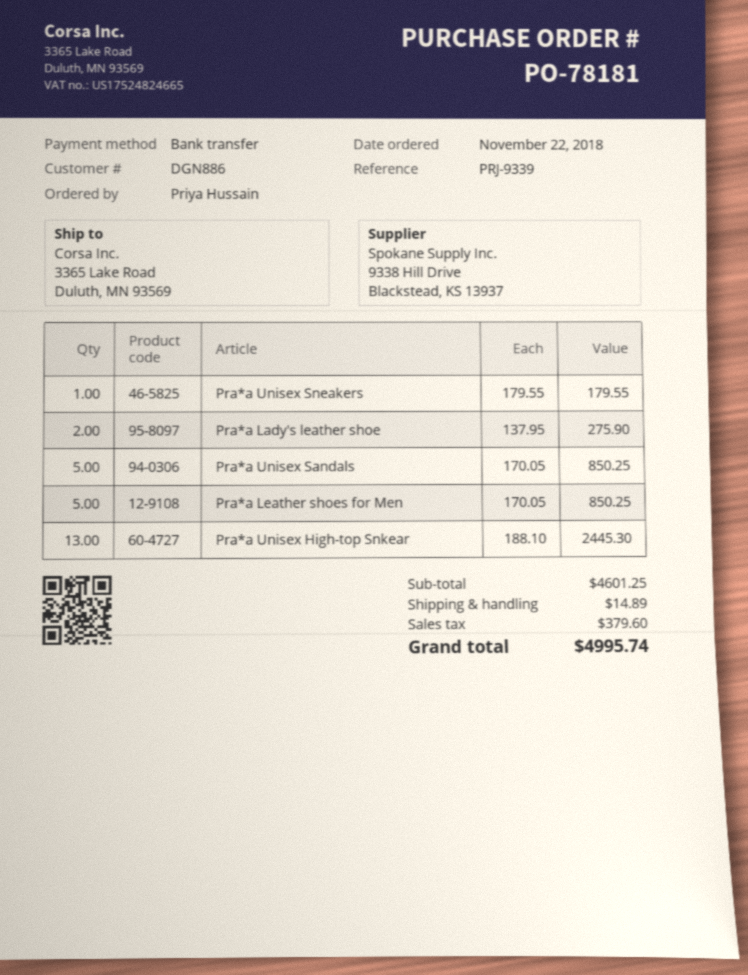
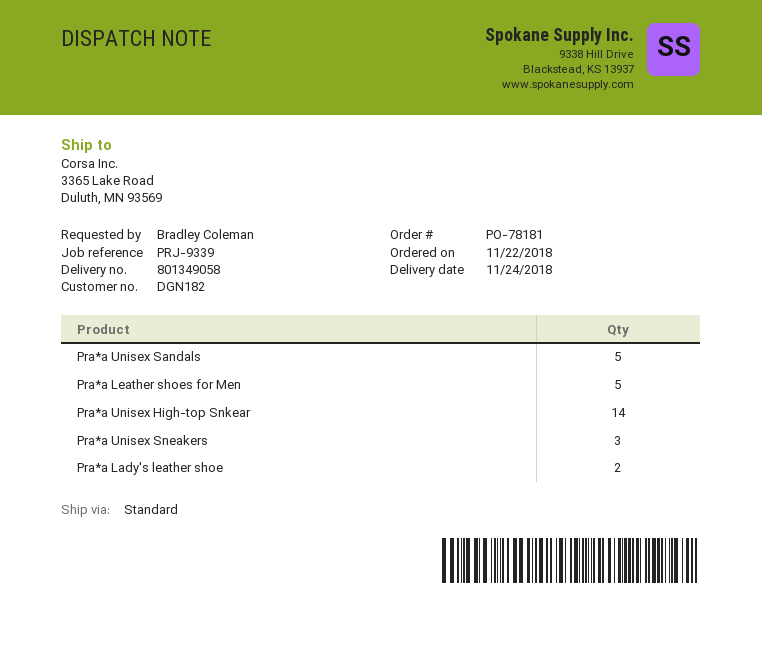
customer number: DGN886 -> DGN182
ordered by: Priya Hussain -> Bradley Coleman
Pra*a Unisex Sneakers: 1 -> 3
Pra*a Unisex High-top Snkear: 13 -> 14

